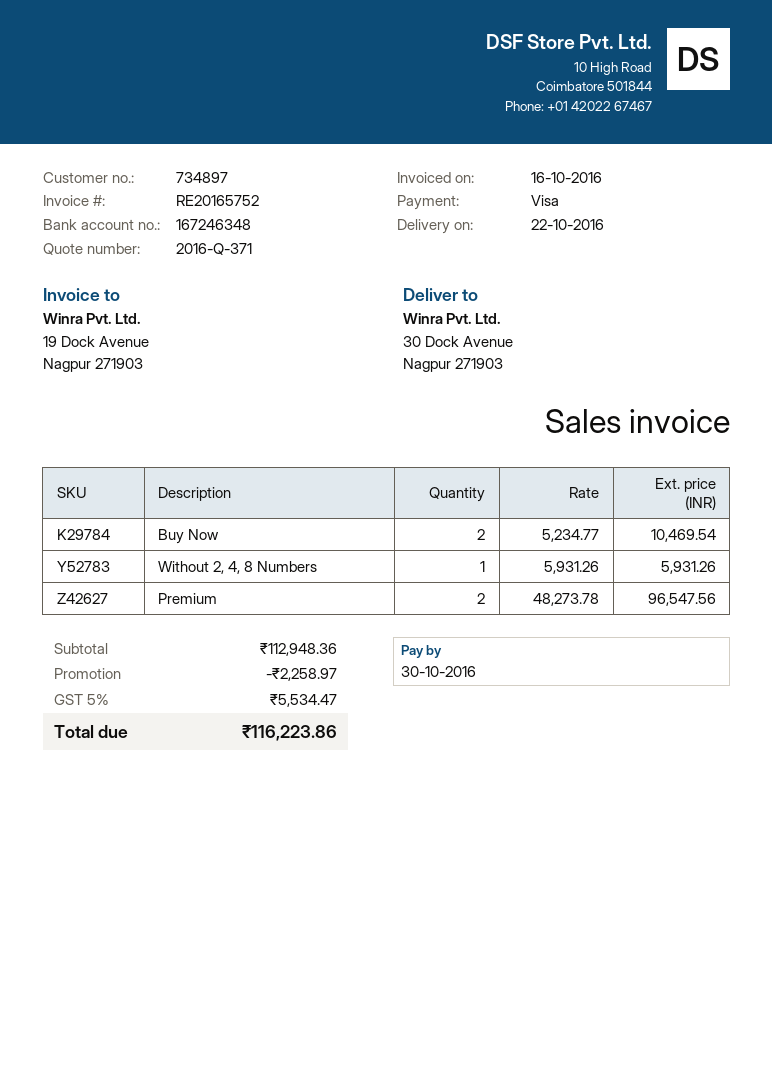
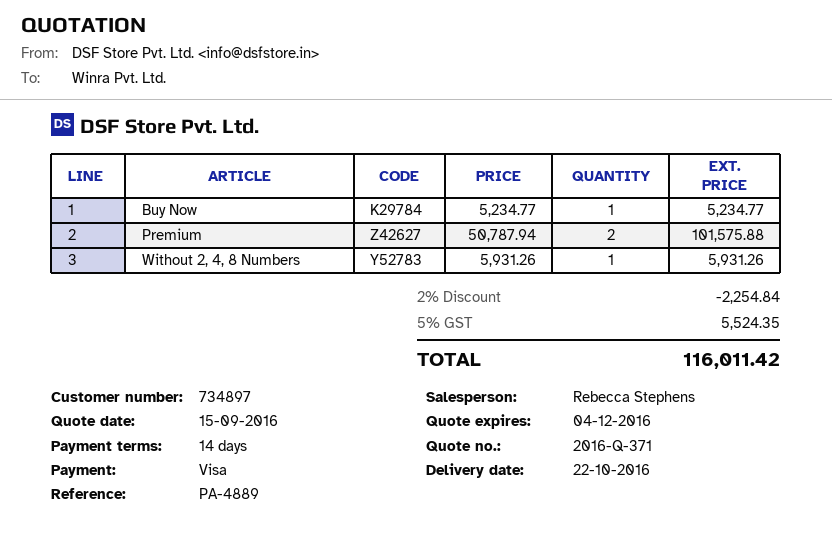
Buy Now: 2 x 5234.77 = 10469.54 -> 1 x 5234.77 = 5234.77
Premium: 2 x 48273.78 = 96547.56 -> 2 x 50787.94 = 101575.88
discount: 2258.97 -> 2254.84
tax: 5% = 5534.47 -> 5% = 5524.35
total: 116223.86 -> 116011.42

